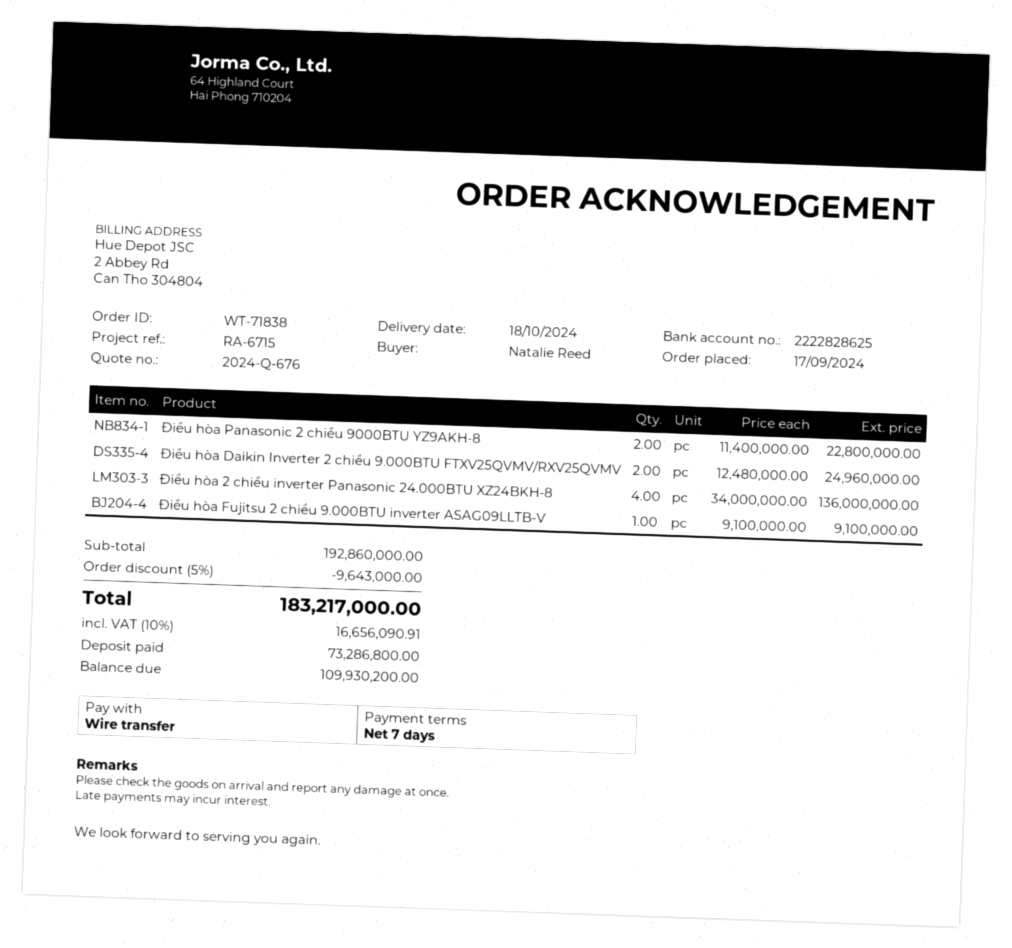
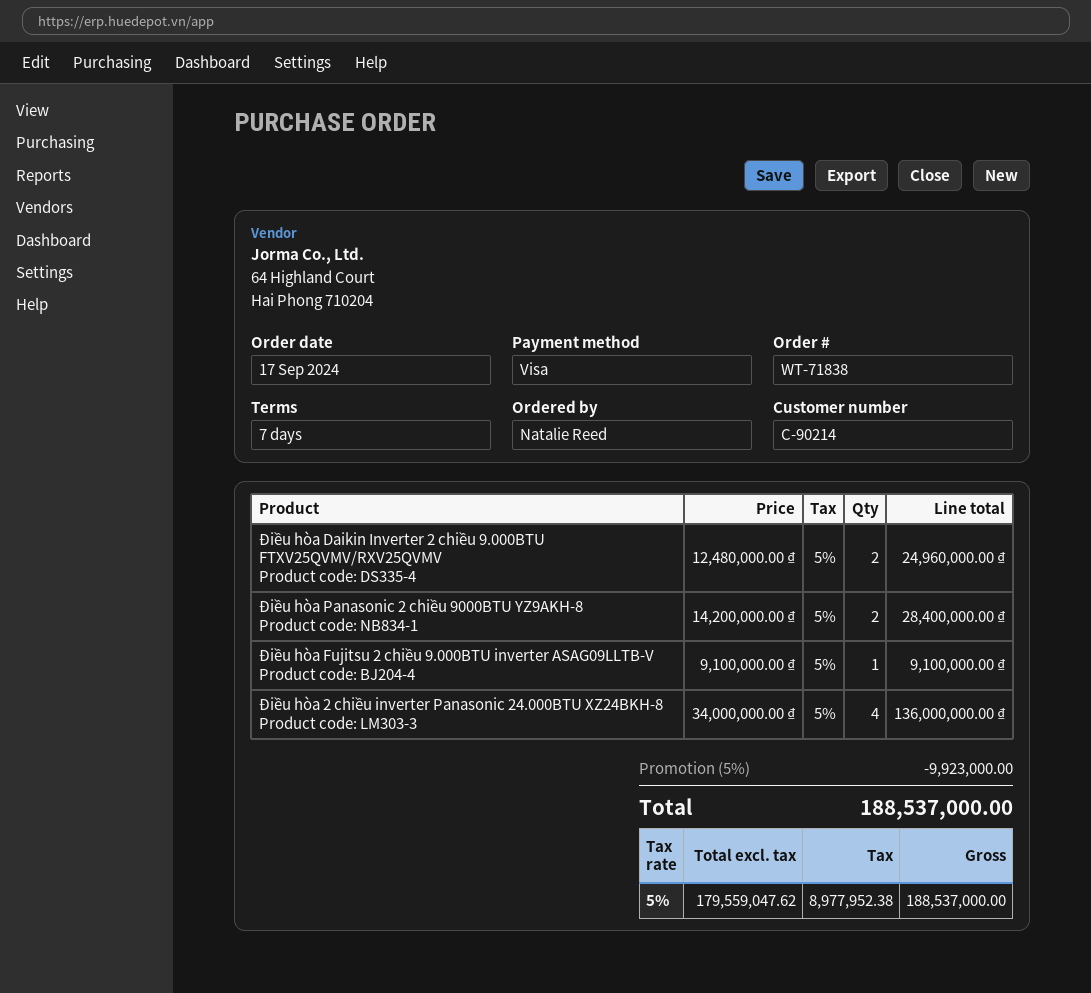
payment method: bank transfer -> Visa
Điều hòa Panasonic 2 chiều 9000BTU YZ9AKH-8: 2 x 11400000.00 = 22800000.00 -> 2 x 14200000.00 = 28400000.00
discount: 5% = 9643000.00 -> 5% = 9923000.00
tax: 10% = 16656090.91 -> 5% = 8977952.38
total: 183217000.00 -> 188537000.00

